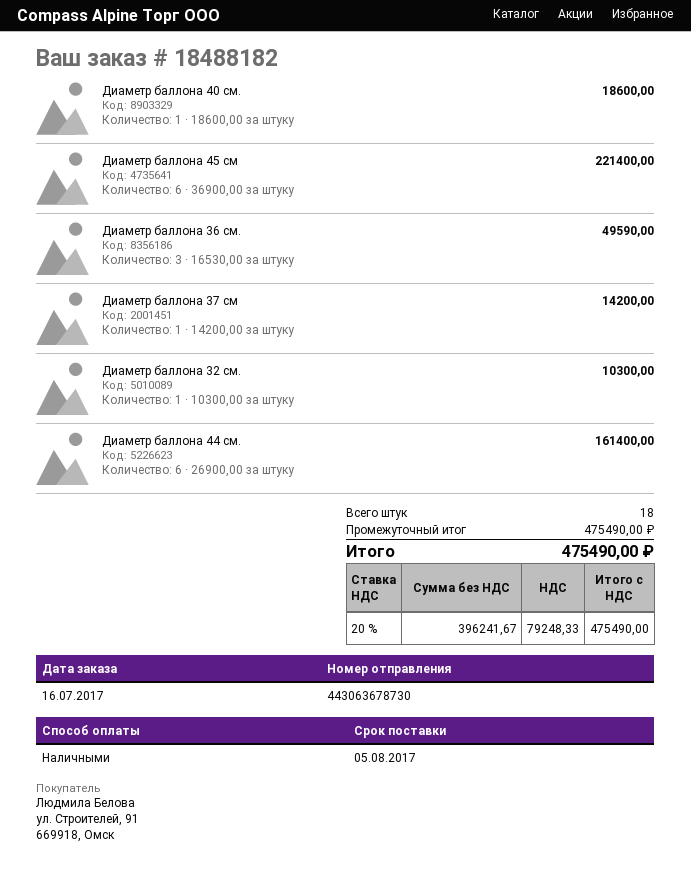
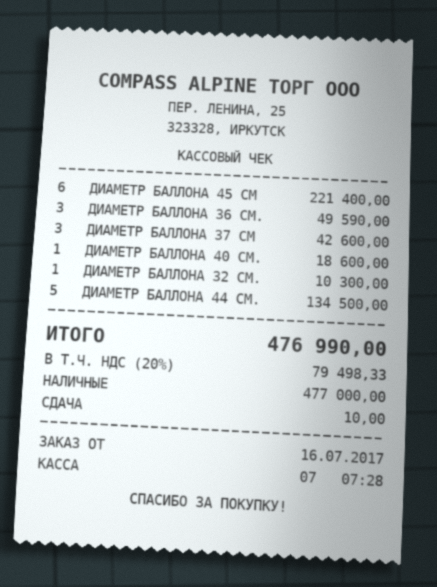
Диаметр баллона 37 см: 1 for 14200.00 -> 3 for 42600.00
Диаметр баллона 44 см.: 6 for 161400.00 -> 5 for 134500.00
tax: 20% = 79248.33 -> 20% = 79498.33
total: 475490.00 -> 476990.00

